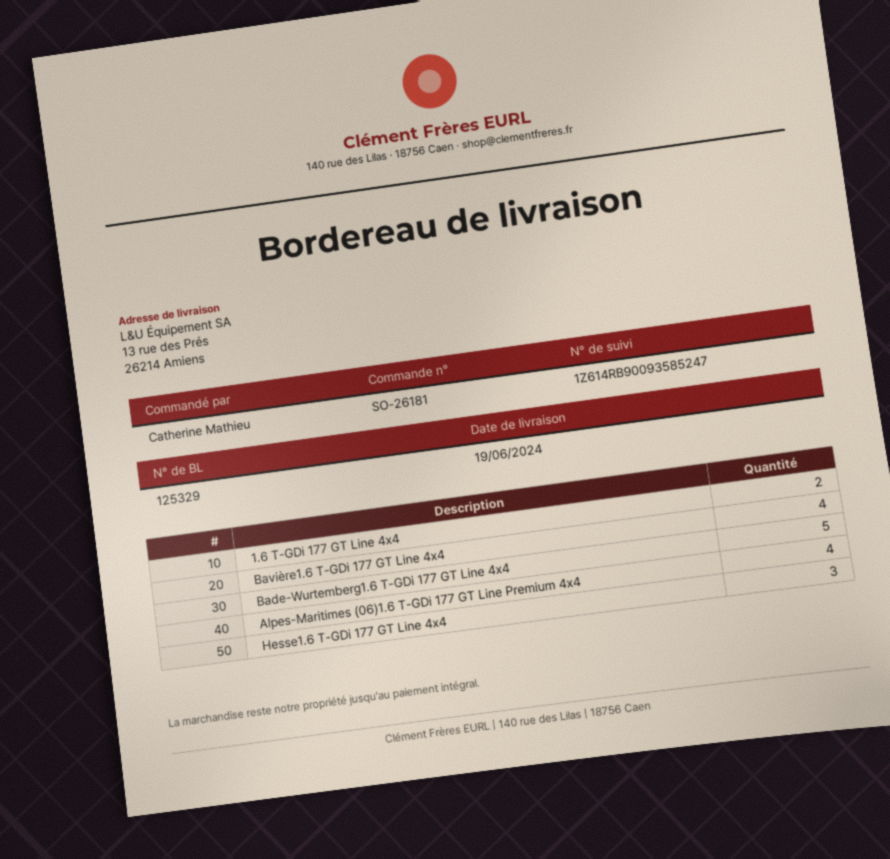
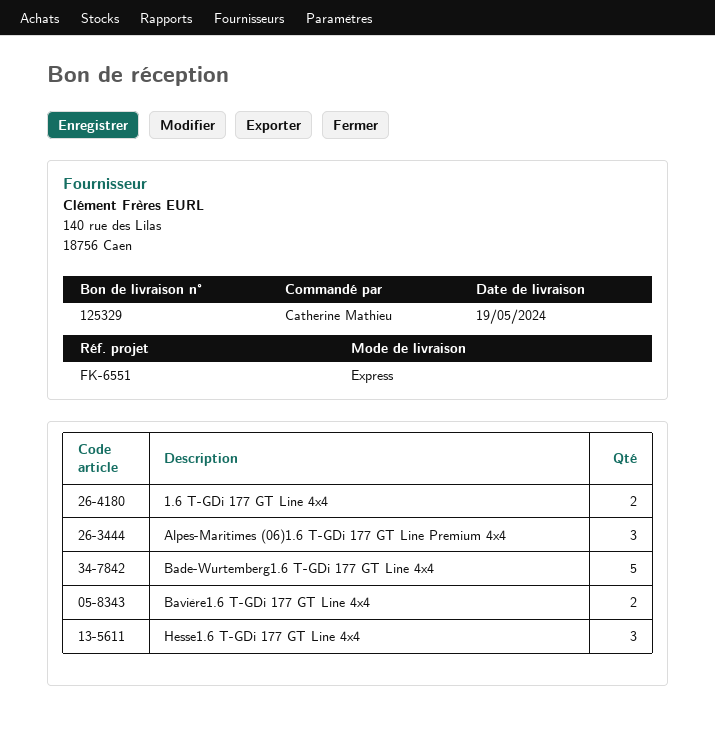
delivery date: 2024-06-19 -> 2024-05-19
Bavière1.6 T-GDi 177 GT Line 4x4: 4 -> 2
Alpes-Maritimes (06)1.6 T-GDi 177 GT Line Premium 4x4: 4 -> 3

